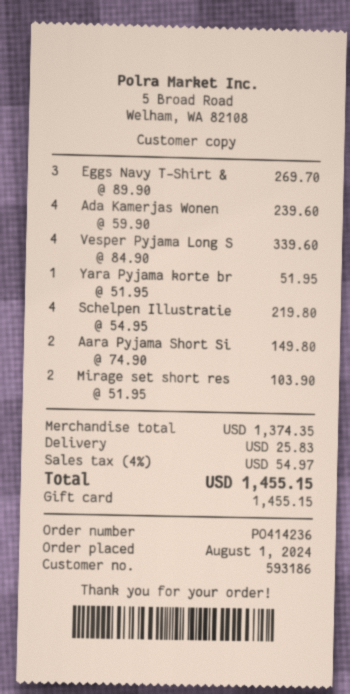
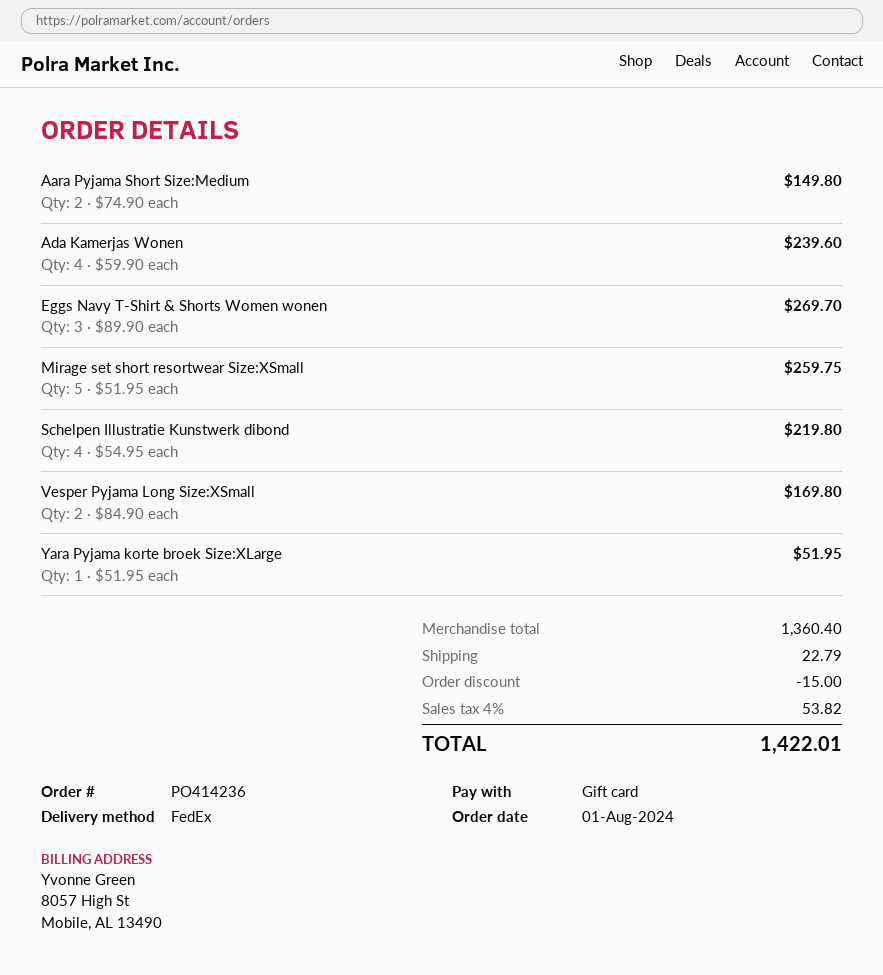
Vesper Pyjama Long S: 4 x 84.90 = 339.60 -> 2 x 84.90 = 169.80
Mirage set short res: 2 x 51.95 = 103.90 -> 5 x 51.95 = 259.75
subtotal: 1374.35 -> 1360.40
discount: none -> 15.00
shipping: 25.83 -> 22.79
tax: 4% = 54.97 -> 4% = 53.82
total: 1455.15 -> 1422.01

